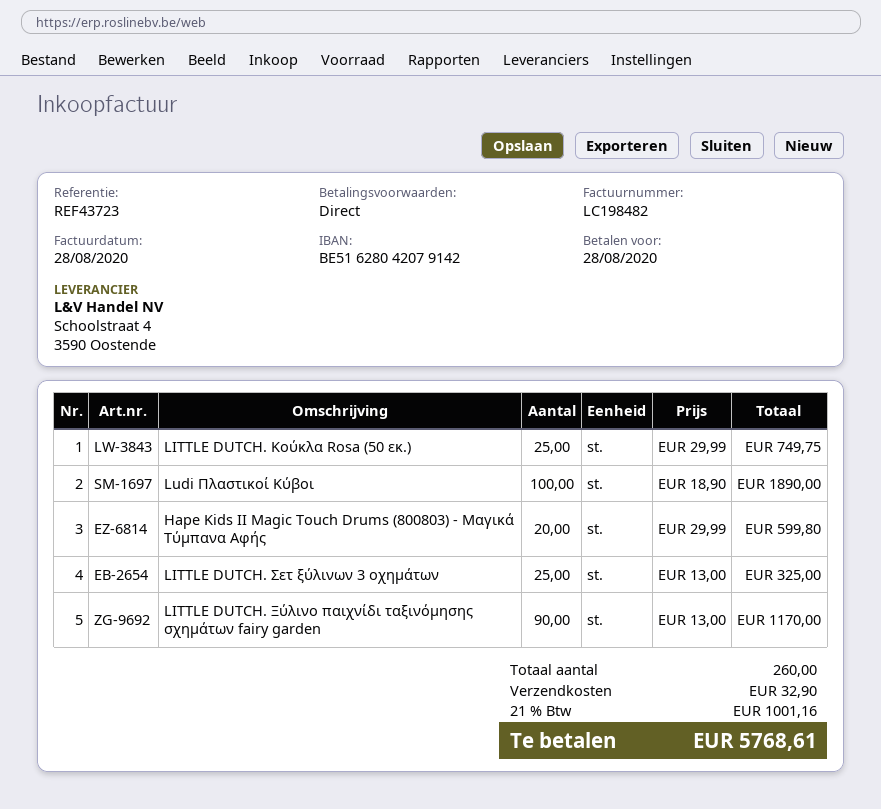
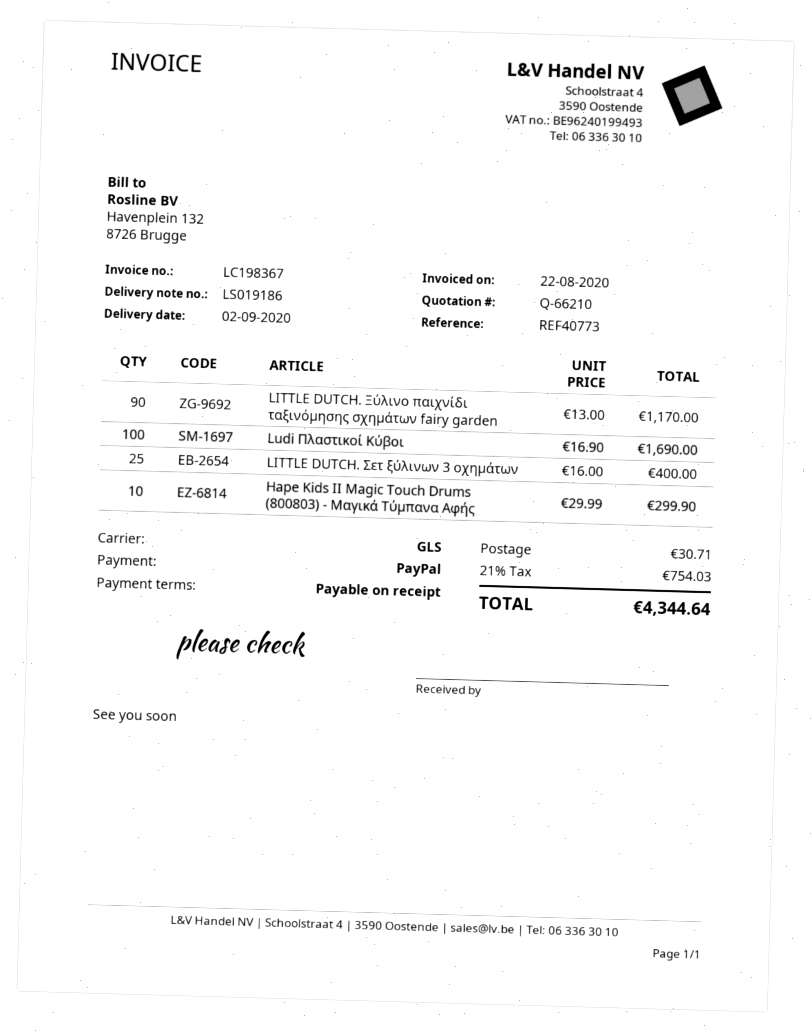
invoice number: LC198482 -> LC198367
invoice date: 2020-08-28 -> 2020-08-22
reference: REF43723 -> REF40773
LITTLE DUTCH. Κούκλα Rosa (50 εκ.): 25 x 29.99 = 749.75 -> none
Ludi Πλαστικοί Κύβοι: 100 x 18.90 = 1890.00 -> 100 x 16.90 = 1690.00
Hape Kids II Magic Touch Drums (800803) - Μαγικά Τύμπανα Αφής: 20 x 29.99 = 599.80 -> 10 x 29.99 = 299.90
LITTLE DUTCH. Σετ ξύλινων 3 οχημάτων: 25 x 13.00 = 325.00 -> 25 x 16.00 = 400.00
shipping: 32.90 -> 30.71
tax: 21% = 1001.16 -> 21% = 754.03
total: 5768.61 -> 4344.64

